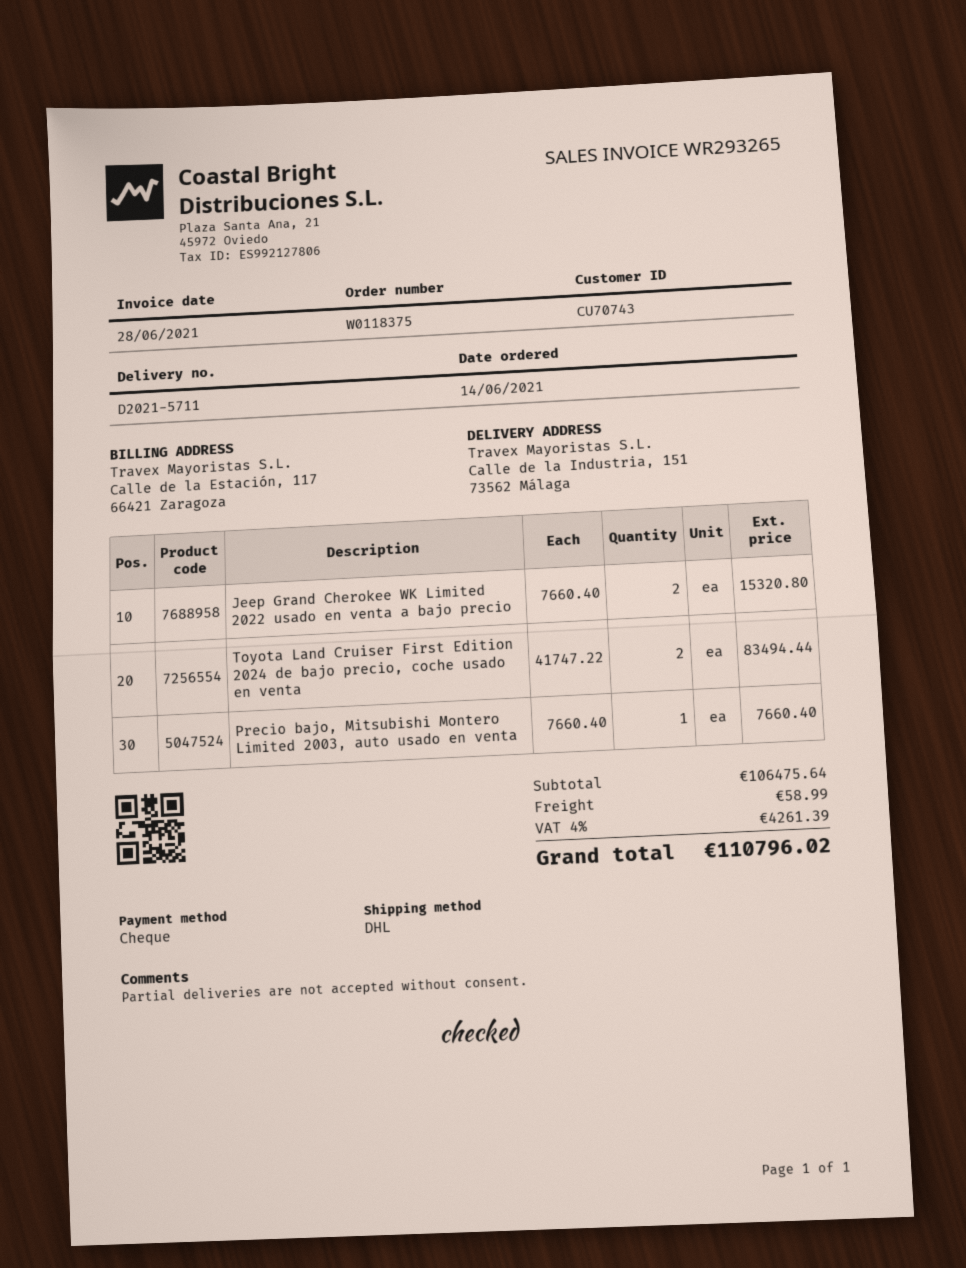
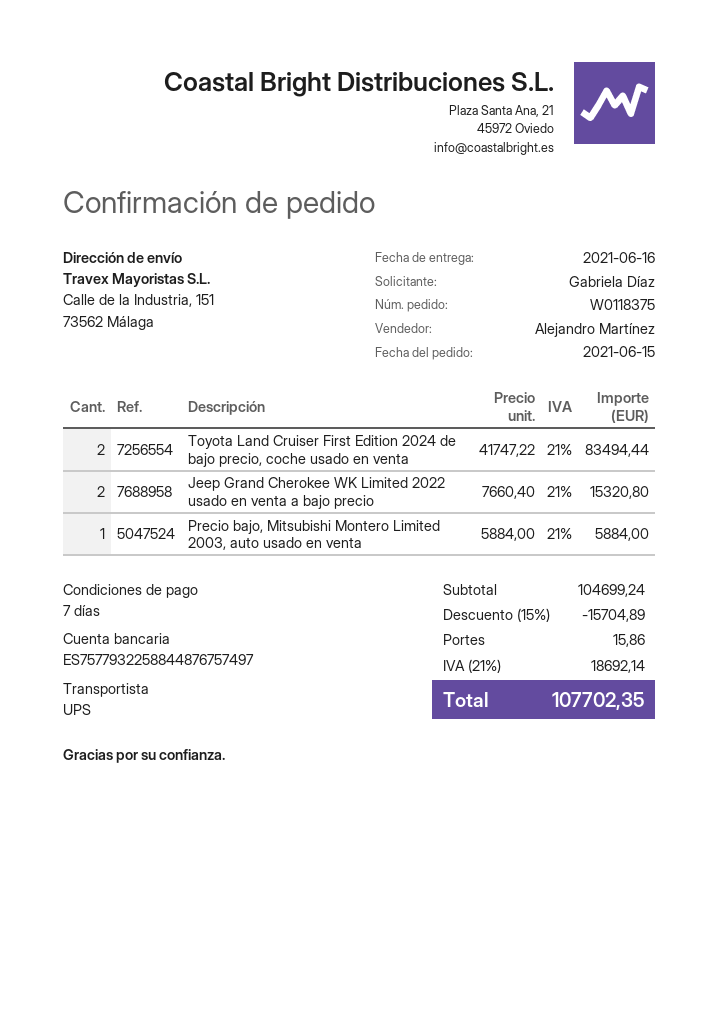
order date: 2021-06-14 -> 2021-06-15
shipping method: DHL -> UPS
Precio bajo, Mitsubishi Montero Limited 2003, auto usado en venta: 1 x 7660.40 = 7660.40 -> 1 x 5884.00 = 5884.00
subtotal: 106475.64 -> 104699.24
discount: none -> 15% = 15704.89
shipping: 58.99 -> 15.86
tax: 4% = 4261.39 -> 21% = 18692.14
total: 110796.02 -> 107702.35

